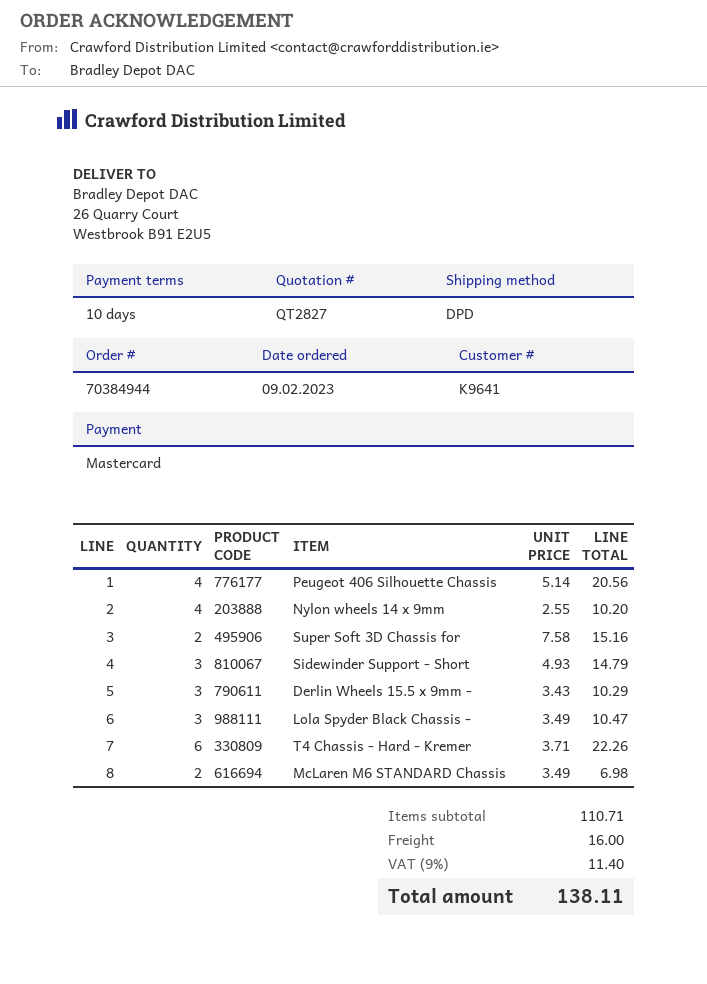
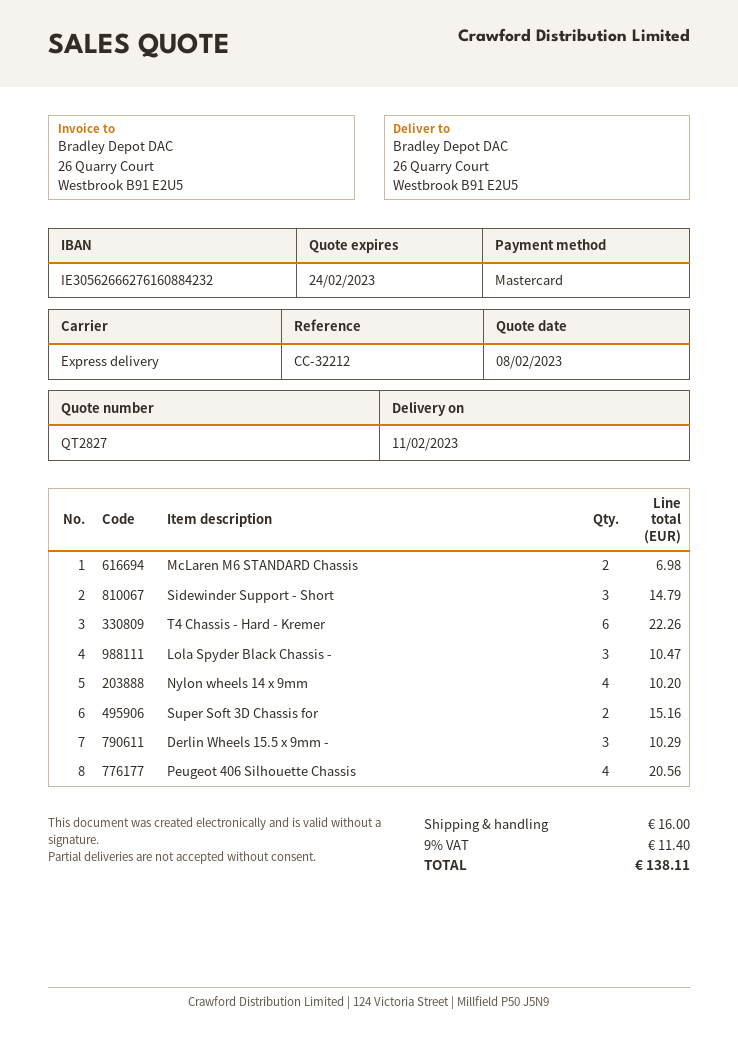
shipping method: DPD -> express

